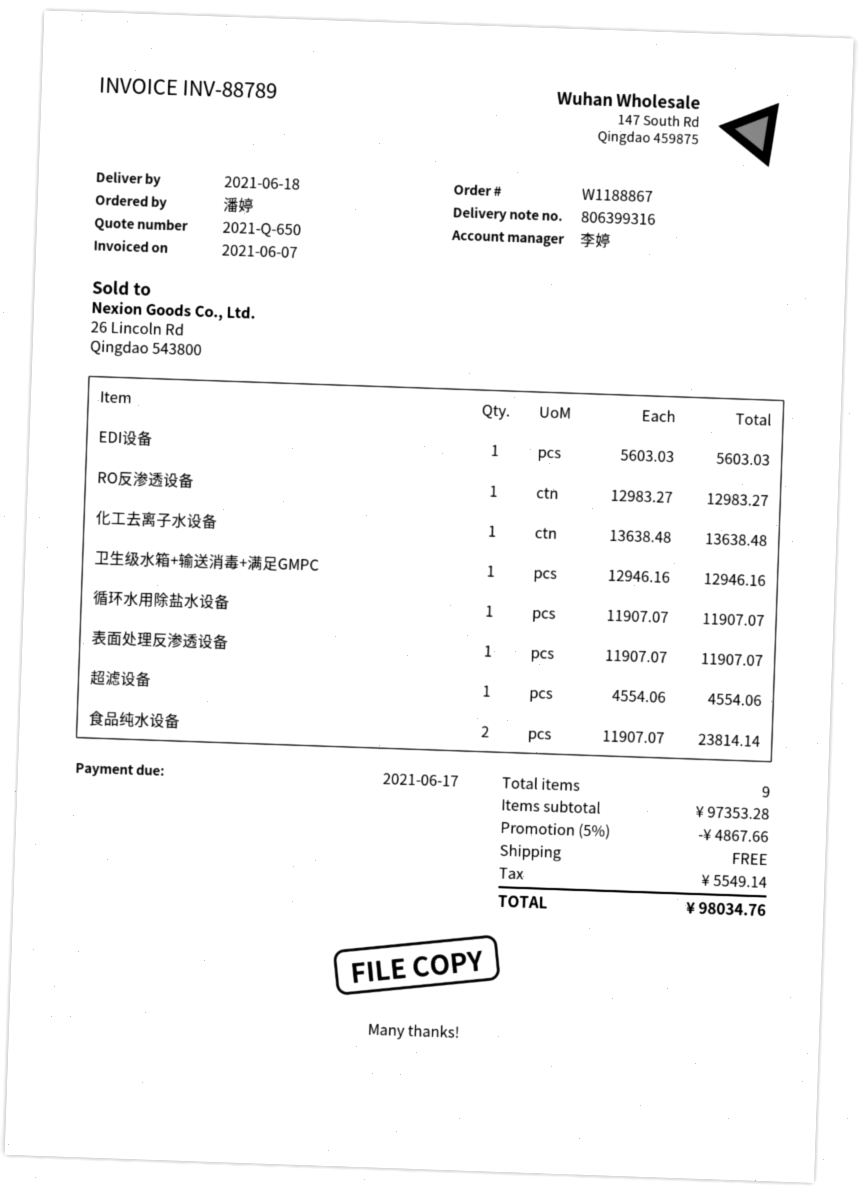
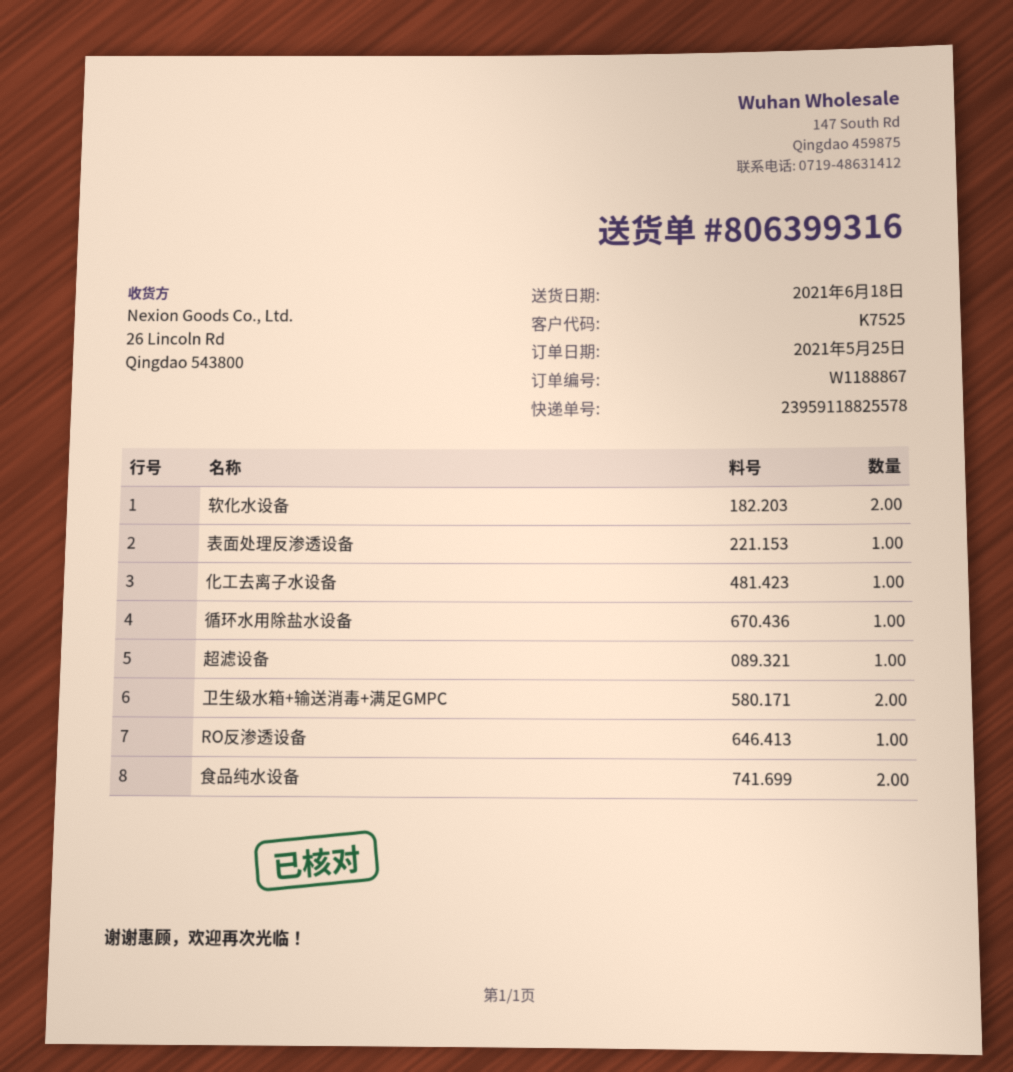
EDI设备: 1 -> none
卫生级水箱+输送消毒+满足GMPC: 1 -> 2
软化水设备: none -> 2

